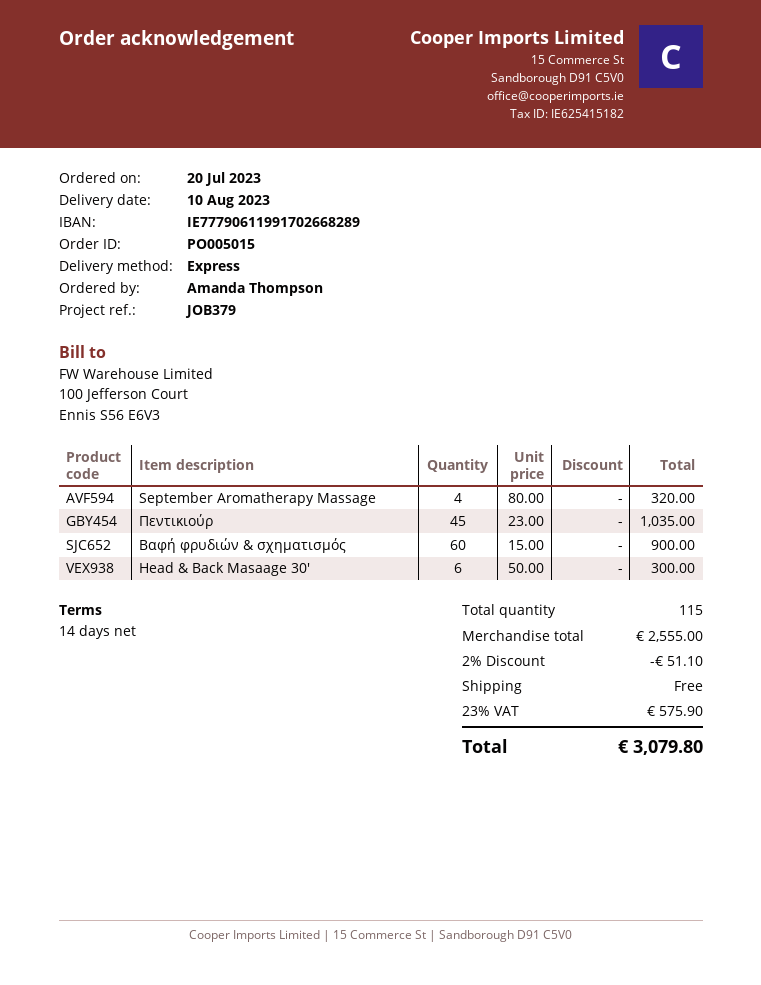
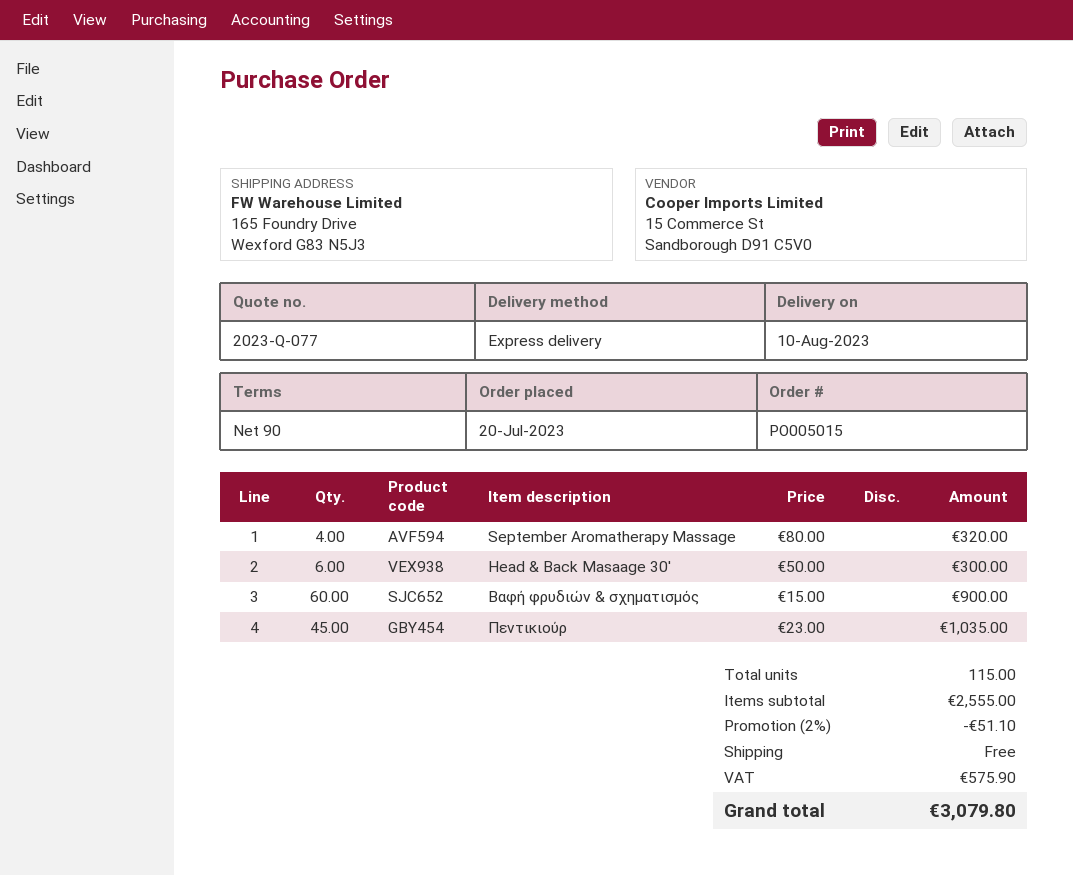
payment terms: 14 days -> 90 days

